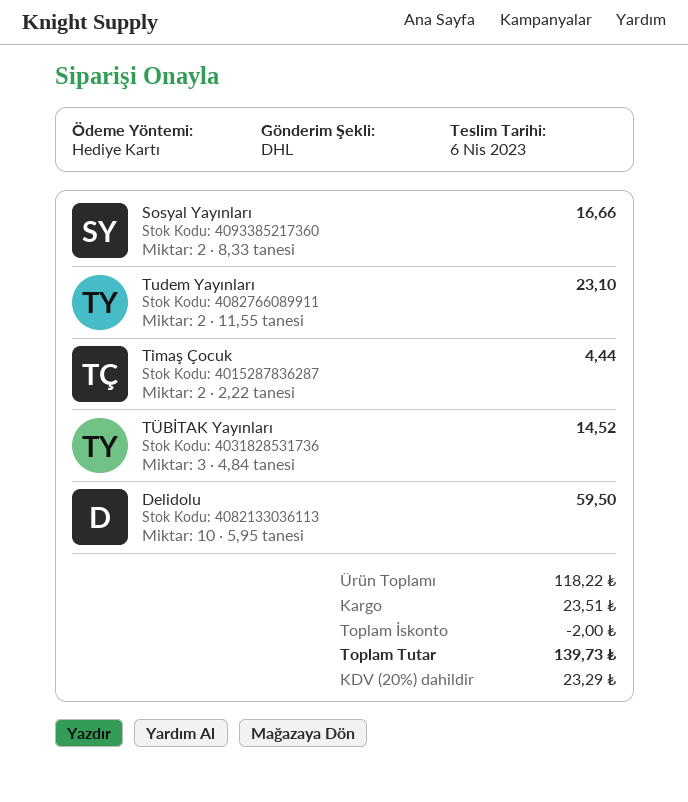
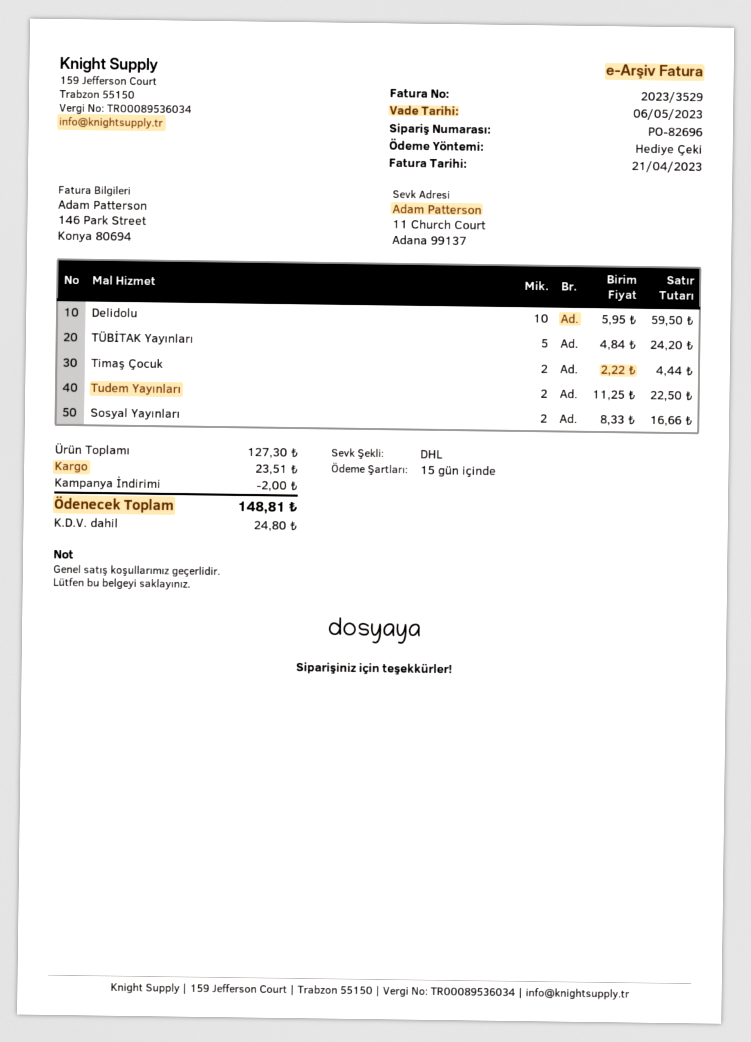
Tudem Yayınları: 2 x 11.55 = 23.10 -> 2 x 11.25 = 22.50
TÜBİTAK Yayınları: 3 x 4.84 = 14.52 -> 5 x 4.84 = 24.20
subtotal: 118.22 -> 127.30
tax: 23.29 -> 24.80
total: 139.73 -> 148.81

